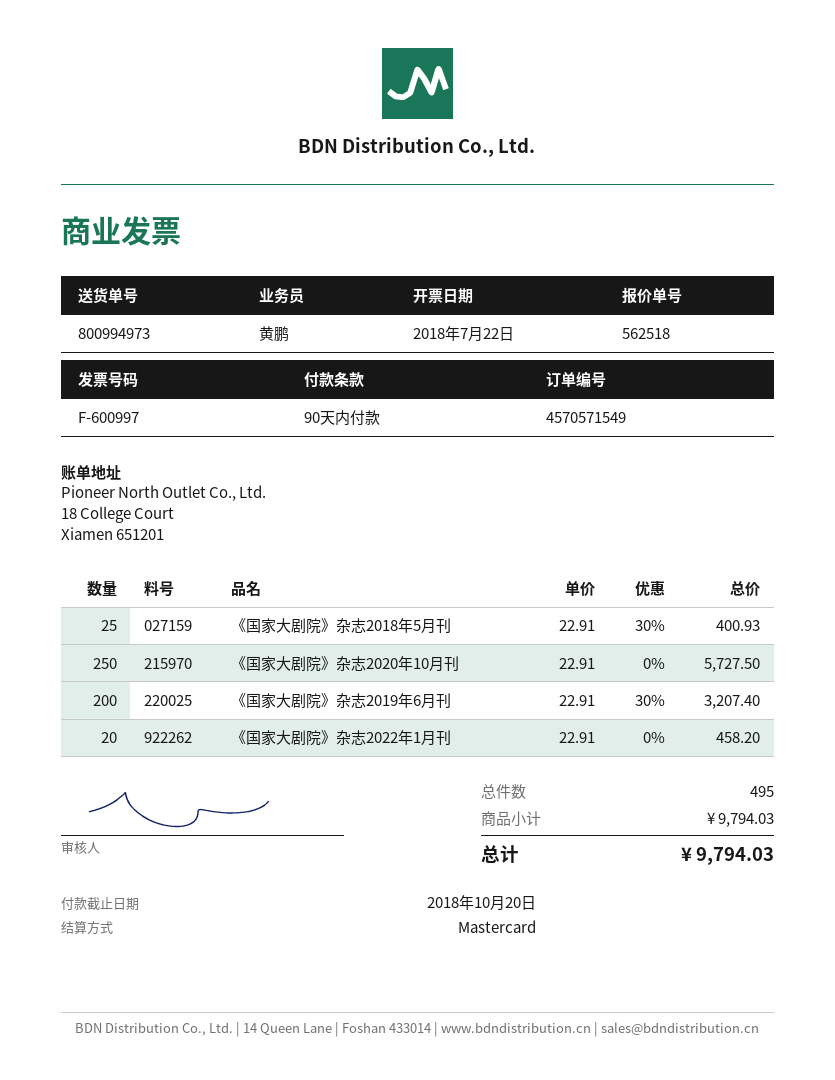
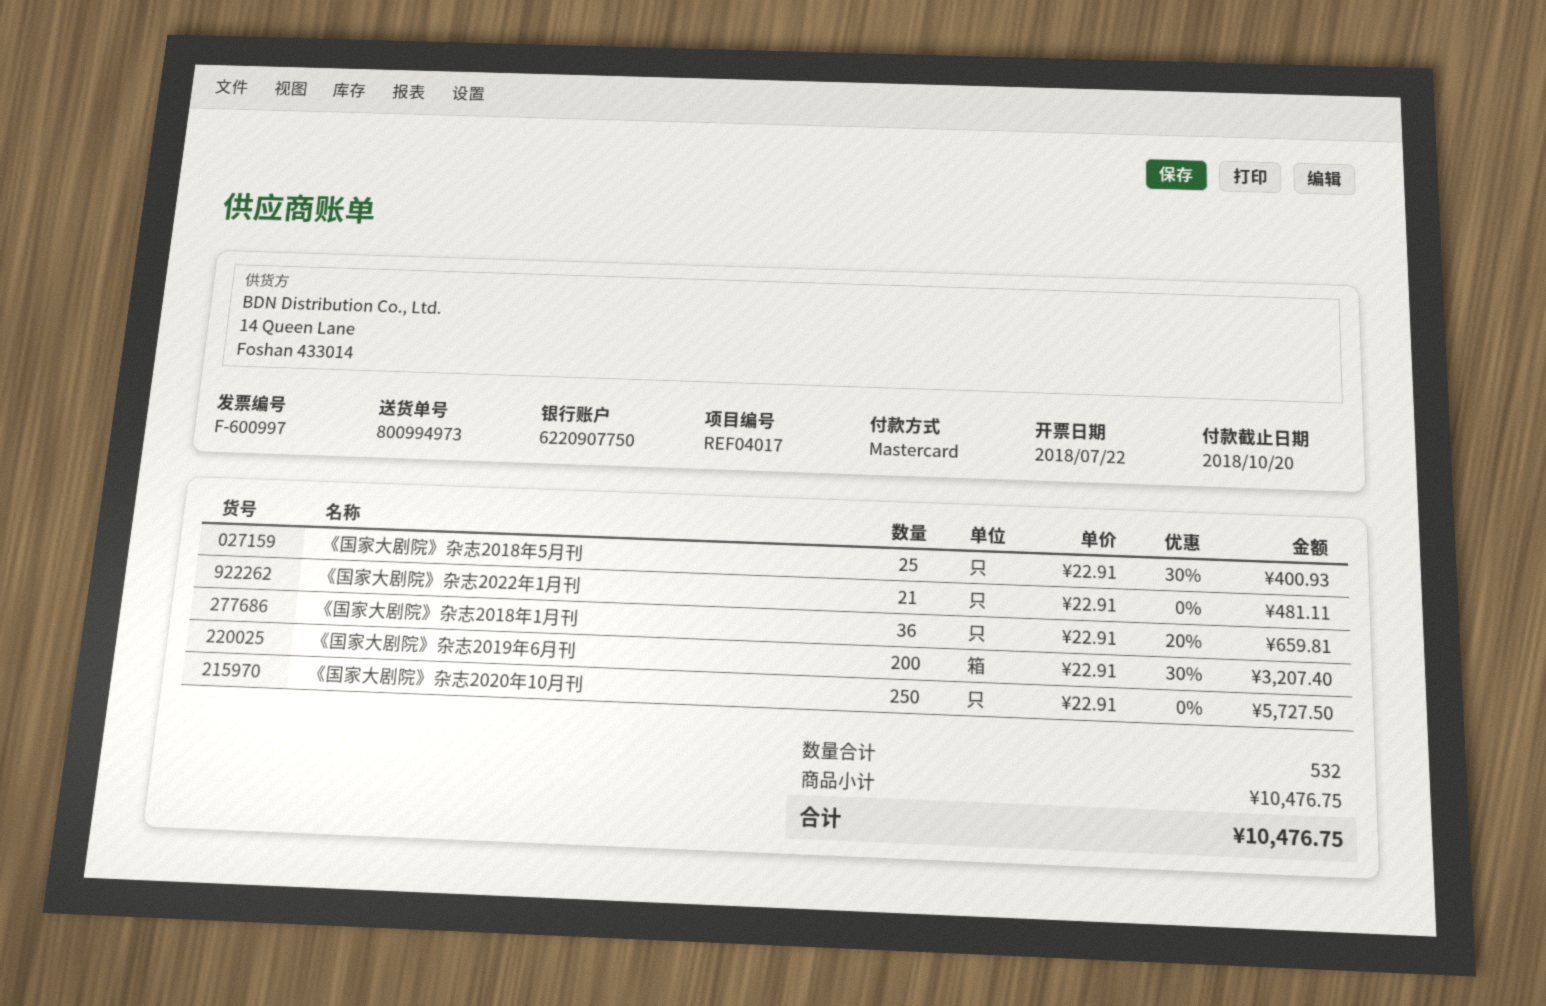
《国家大剧院》杂志2022年1月刊: 20 x 22.91 = 458.20 -> 21 x 22.91 = 481.11
《国家大剧院》杂志2018年1月刊: none -> 36 x 22.91 - 20% = 659.81
total quantity: 495 -> 532
subtotal: 9794.03 -> 10476.75
total: 9794.03 -> 10476.75

